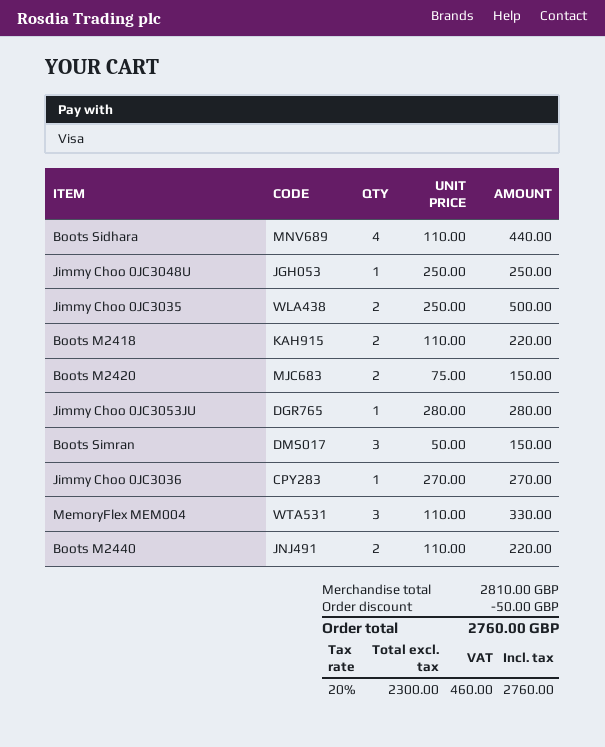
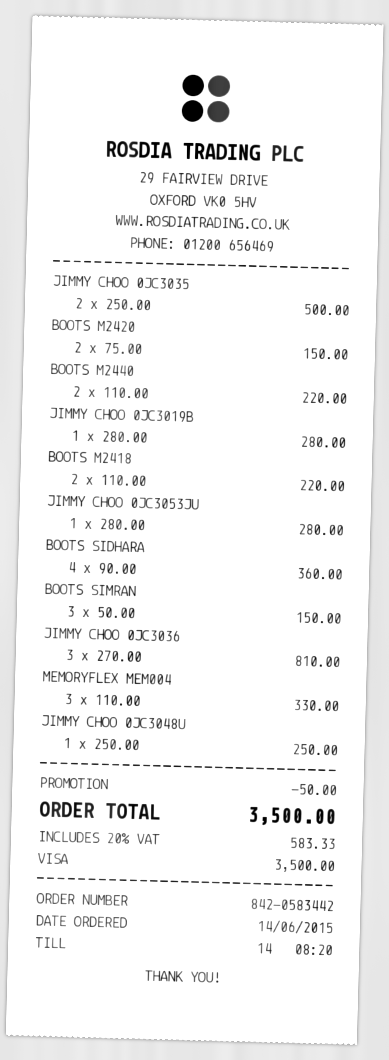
Boots Sidhara: 4 x 110.00 = 440.00 -> 4 x 90.00 = 360.00
Jimmy Choo 0JC3036: 1 x 270.00 = 270.00 -> 3 x 270.00 = 810.00
JIMMY CHOO 0JC3019B: none -> 1 x 280.00 = 280.00
tax: 20% = 460.00 -> 20% = 583.33
total: 2760.00 -> 3500.00

